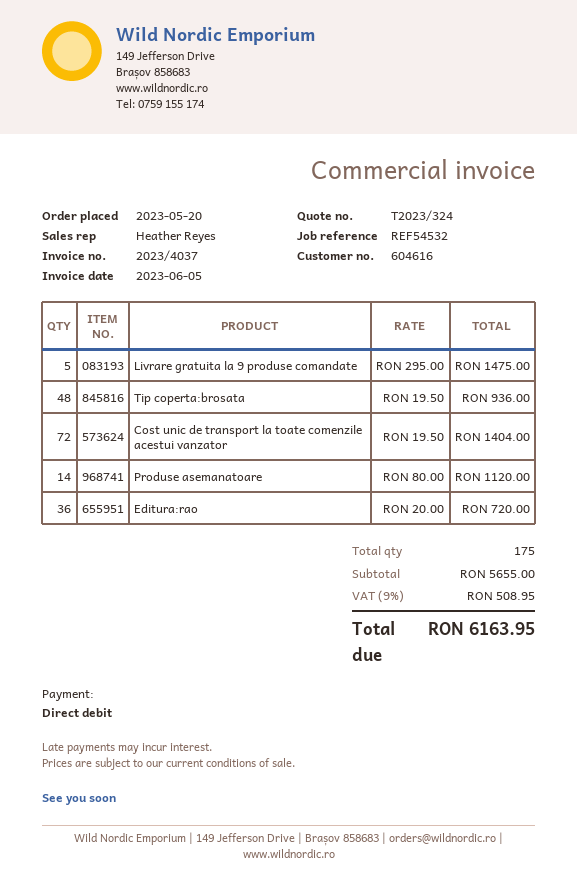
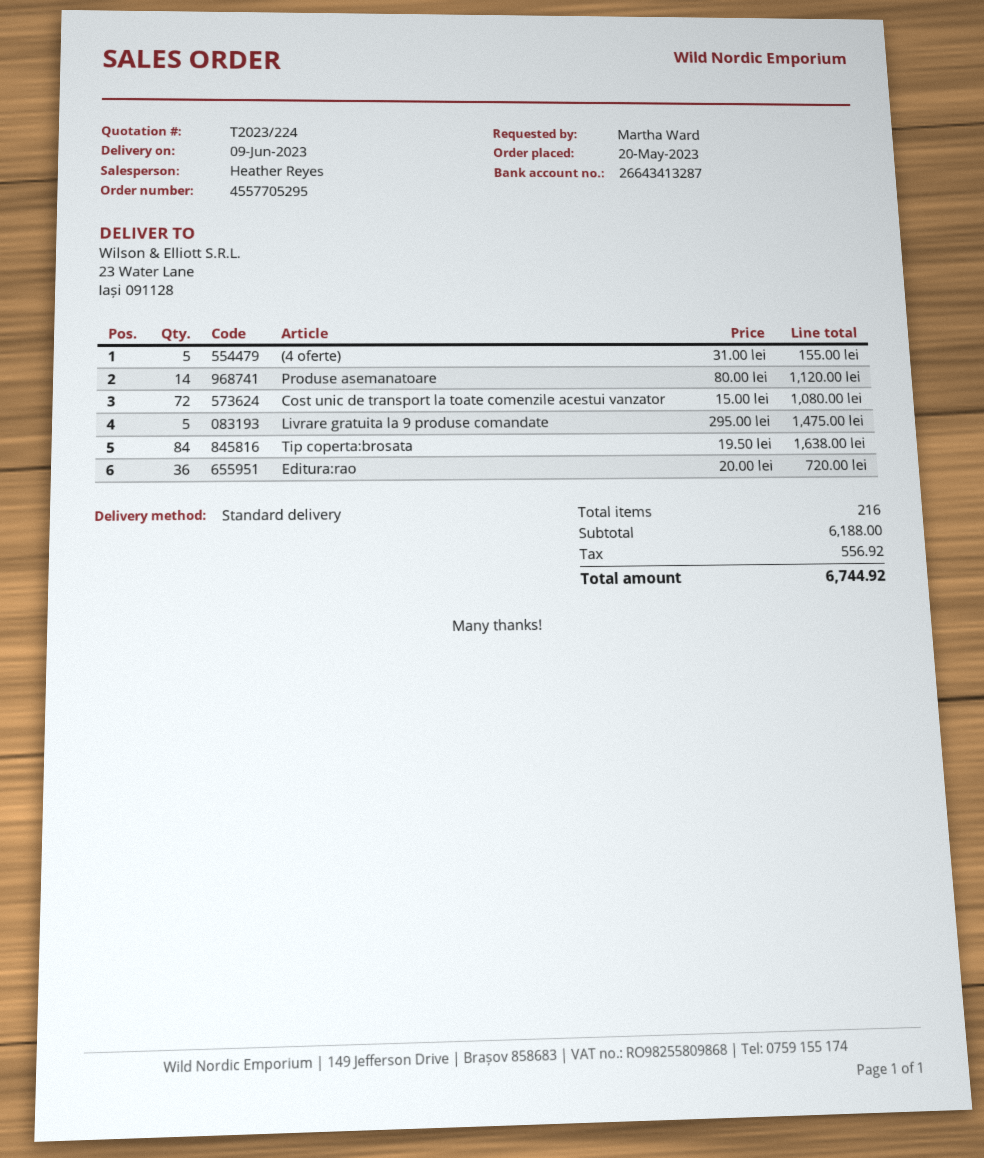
quote number: T2023/324 -> T2023/224
Tip coperta:brosata: 48 x 19.50 = 936.00 -> 84 x 19.50 = 1638.00
Cost unic de transport la toate comenzile acestui vanzator: 72 x 19.50 = 1404.00 -> 72 x 15.00 = 1080.00
(4 oferte): none -> 5 x 31.00 = 155.00
total quantity: 175 -> 216
subtotal: 5655.00 -> 6188.00
tax: 508.95 -> 556.92
total: 6163.95 -> 6744.92

